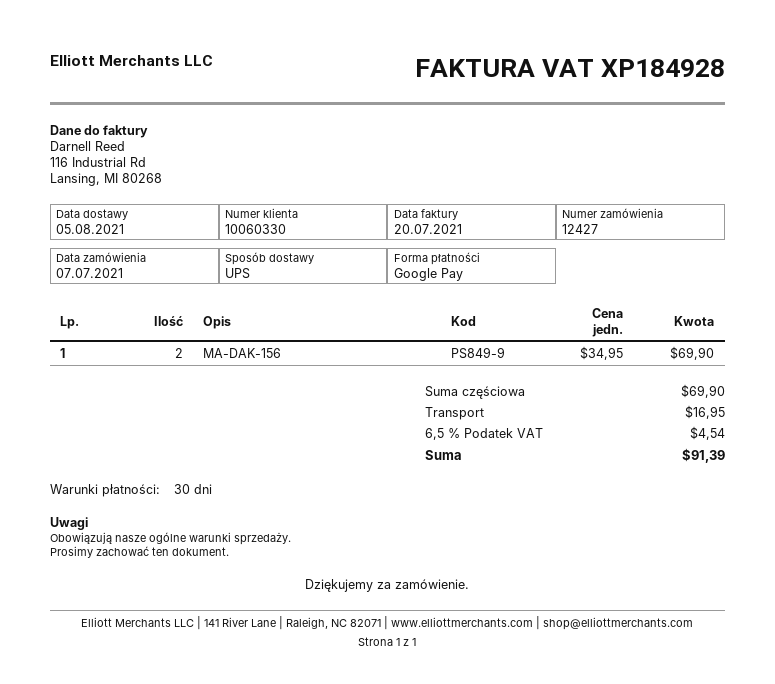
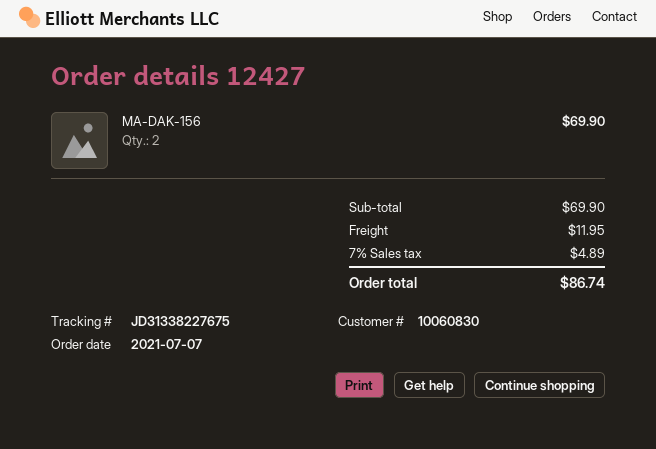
customer number: 10060330 -> 10060830
shipping: 16.95 -> 11.95
tax: 6.5% = 4.54 -> 7% = 4.89
total: 91.39 -> 86.74

